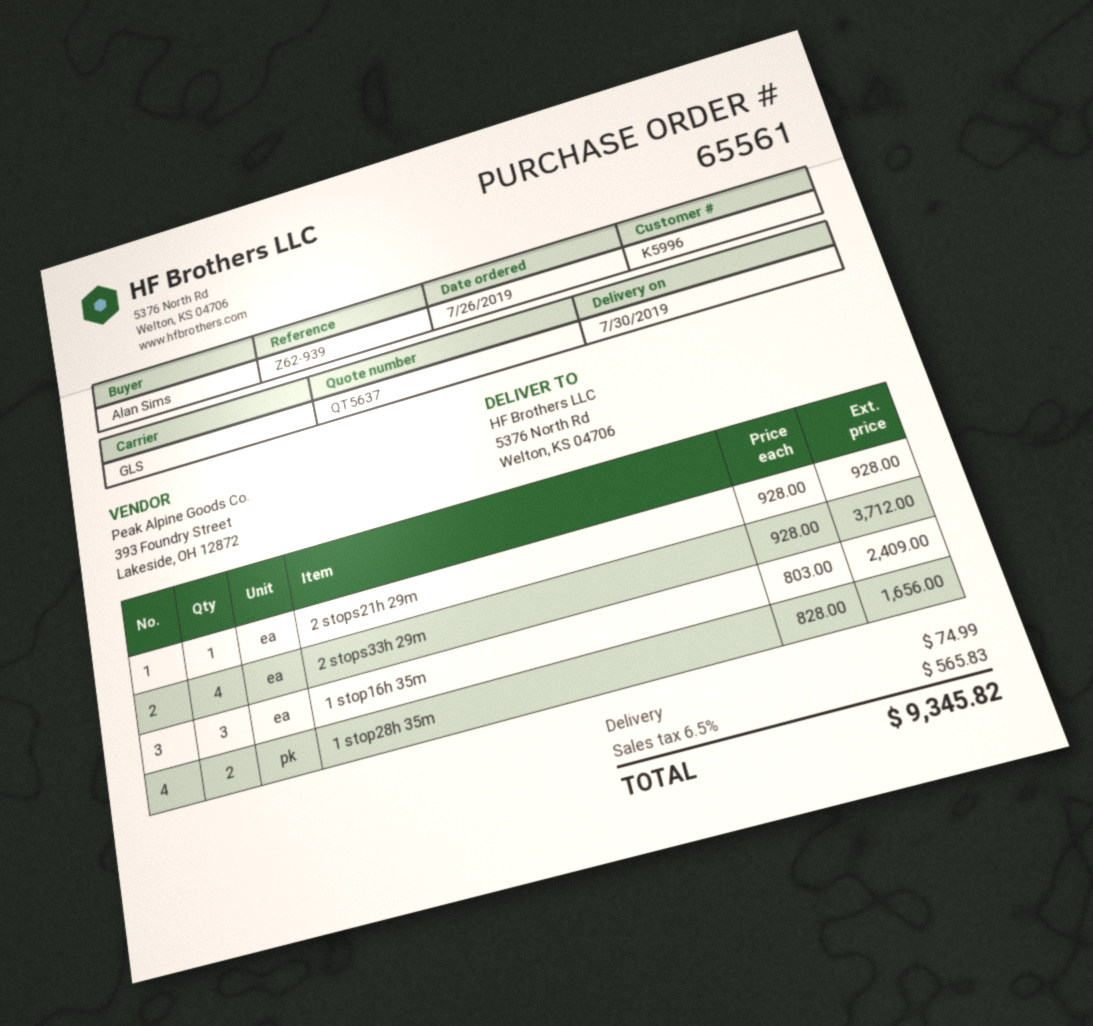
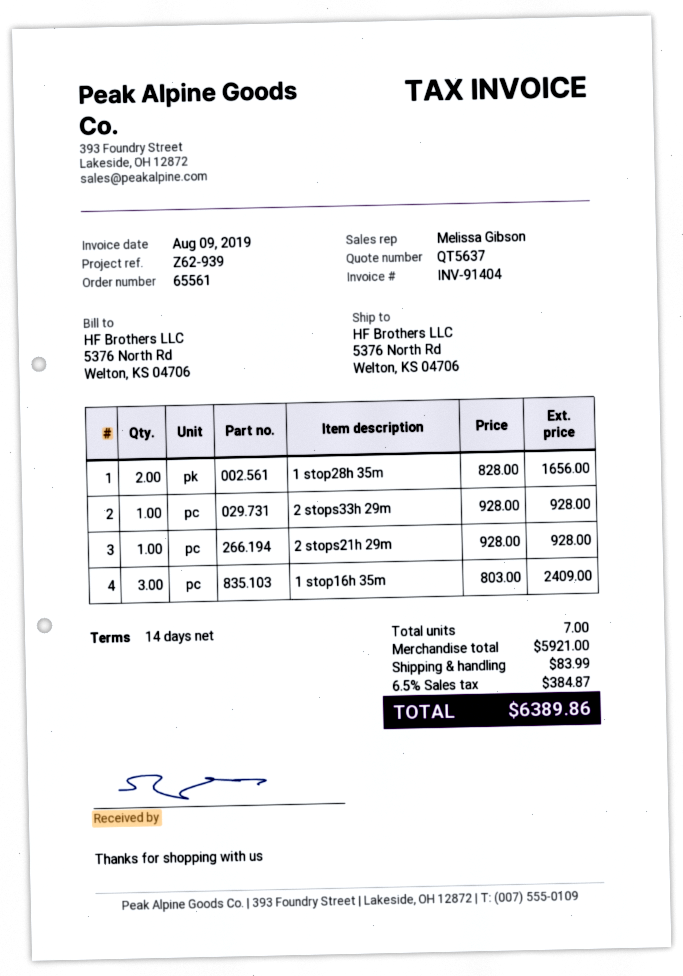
2 stops33h 29m: 4 x 928.00 = 3712.00 -> 1 x 928.00 = 928.00
shipping: 74.99 -> 83.99
tax: 6.5% = 565.83 -> 6.5% = 384.87
total: 9345.82 -> 6389.86

